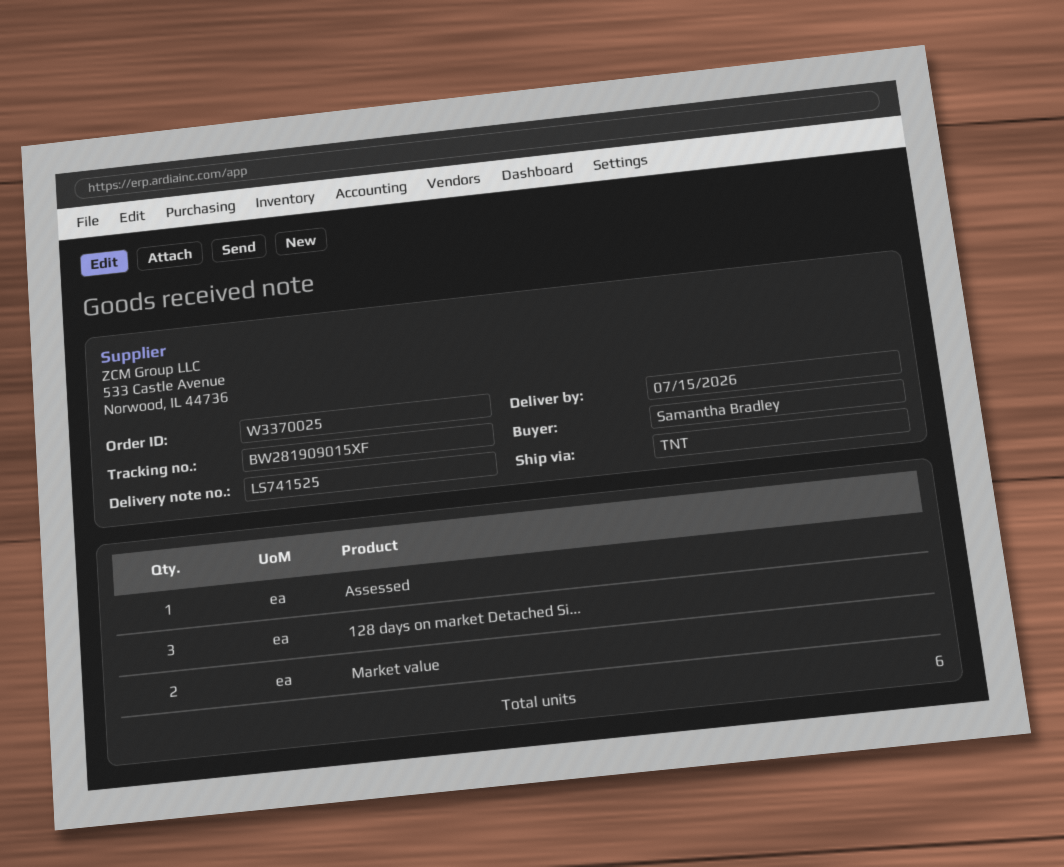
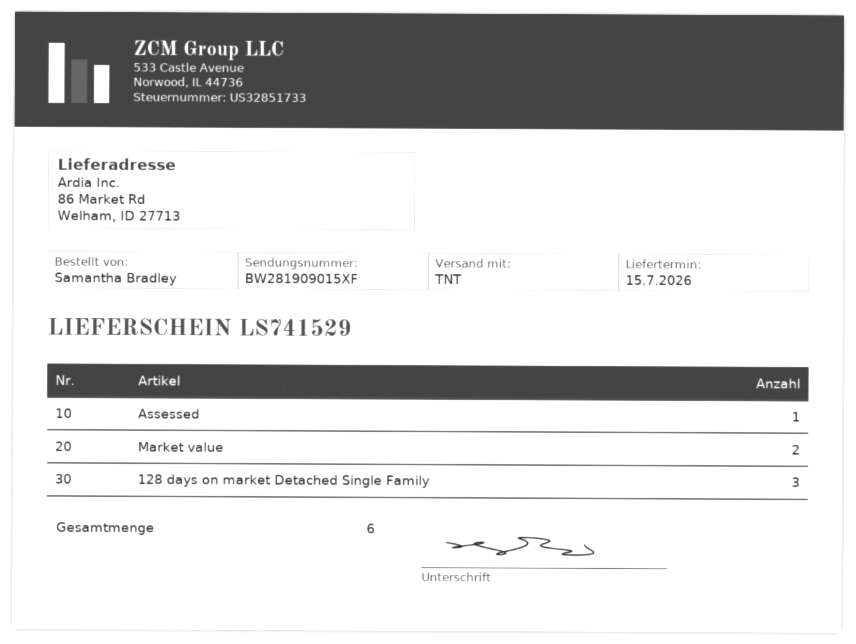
delivery note number: LS741525 -> LS741529

